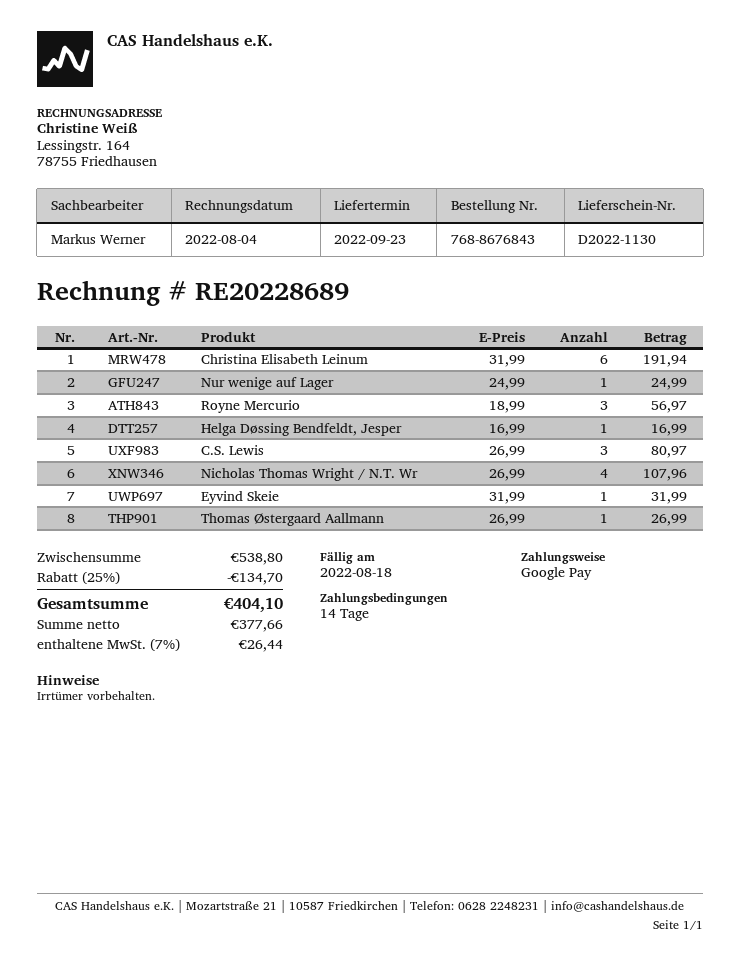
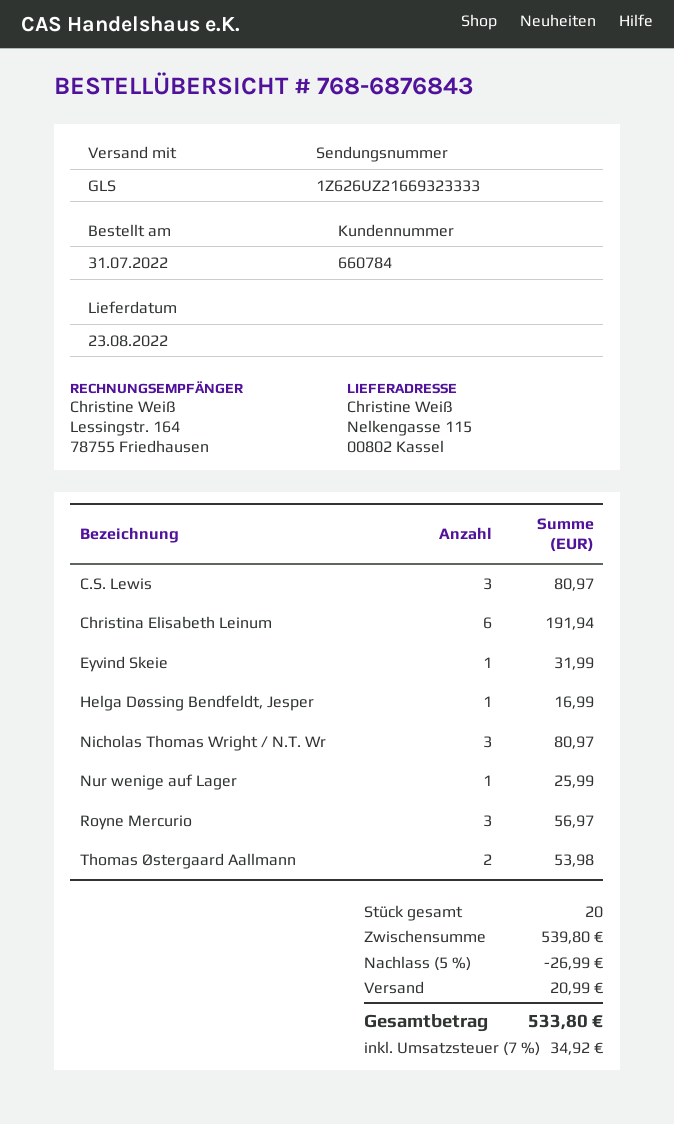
order number: 768-8676843 -> 768-6876843
delivery date: 2022-09-23 -> 2022-08-23
Nur wenige auf Lager: 1 for 24.99 -> 1 for 25.99
Nicholas Thomas Wright / N.T. Wr: 4 for 107.96 -> 3 for 80.97
Thomas Østergaard Aallmann: 1 for 26.99 -> 2 for 53.98
subtotal: 538.80 -> 539.80
discount: 25% = 134.70 -> 5% = 26.99
shipping: none -> 20.99
tax: 7% = 26.44 -> 7% = 34.92
total: 404.10 -> 533.80

